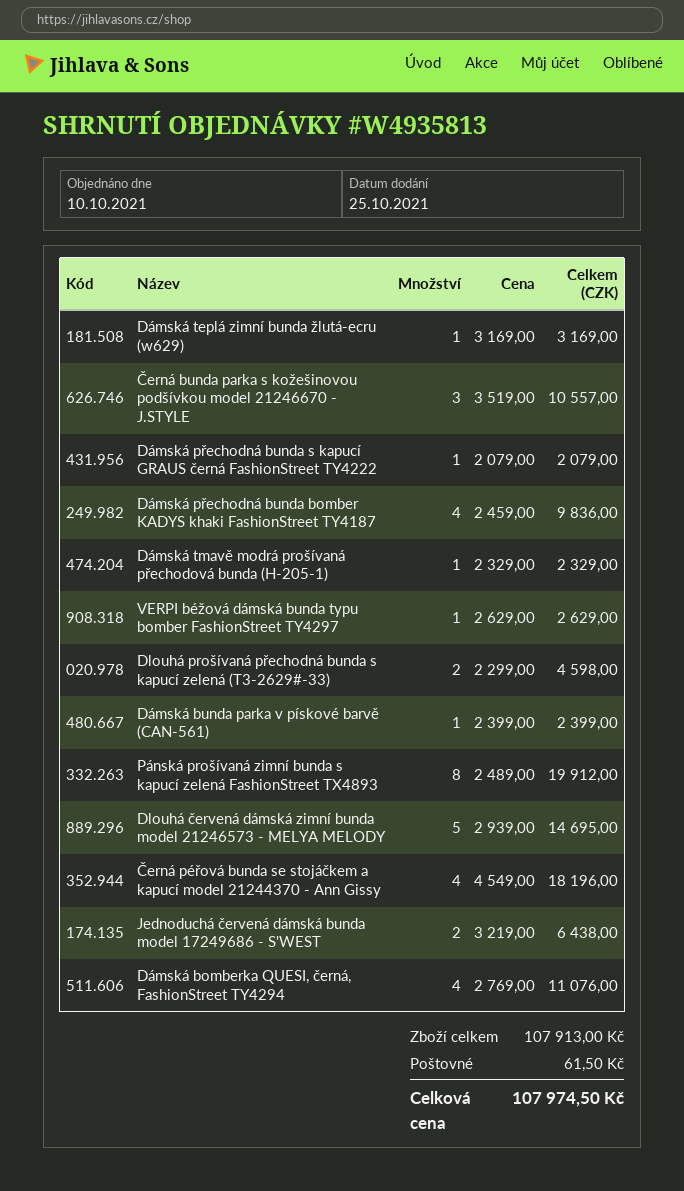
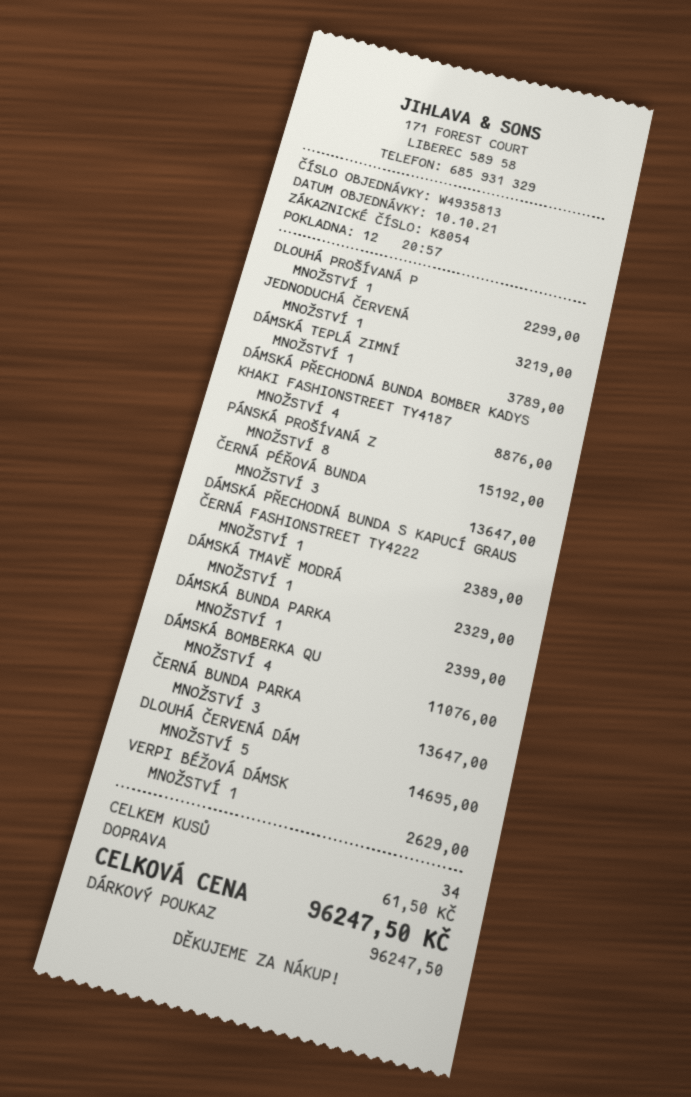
Dámská teplá zimní bunda žlutá-ecru (w629): 1 for 3169.00 -> 1 for 3789.00
Černá bunda parka s kožešinovou podšívkou model 21246670 - J.STYLE: 3 for 10557.00 -> 3 for 13647.00
Dámská přechodná bunda s kapucí GRAUS černá FashionStreet TY4222: 1 for 2079.00 -> 1 for 2389.00
Dámská přechodná bunda bomber KADYS khaki FashionStreet TY4187: 4 for 9836.00 -> 4 for 8876.00
Dlouhá prošívaná přechodná bunda s kapucí zelená (T3-2629#-33): 2 for 4598.00 -> 1 for 2299.00
Pánská prošívaná zimní bunda s kapucí zelená FashionStreet TX4893: 8 for 19912.00 -> 8 for 15192.00
Černá péřová bunda se stojáčkem a kapucí model 21244370 - Ann Gissy: 4 for 18196.00 -> 3 for 13647.00
Jednoduchá červená dámská bunda model 17249686 - S'WEST: 2 for 6438.00 -> 1 for 3219.00
total: 107974.50 -> 96247.50

